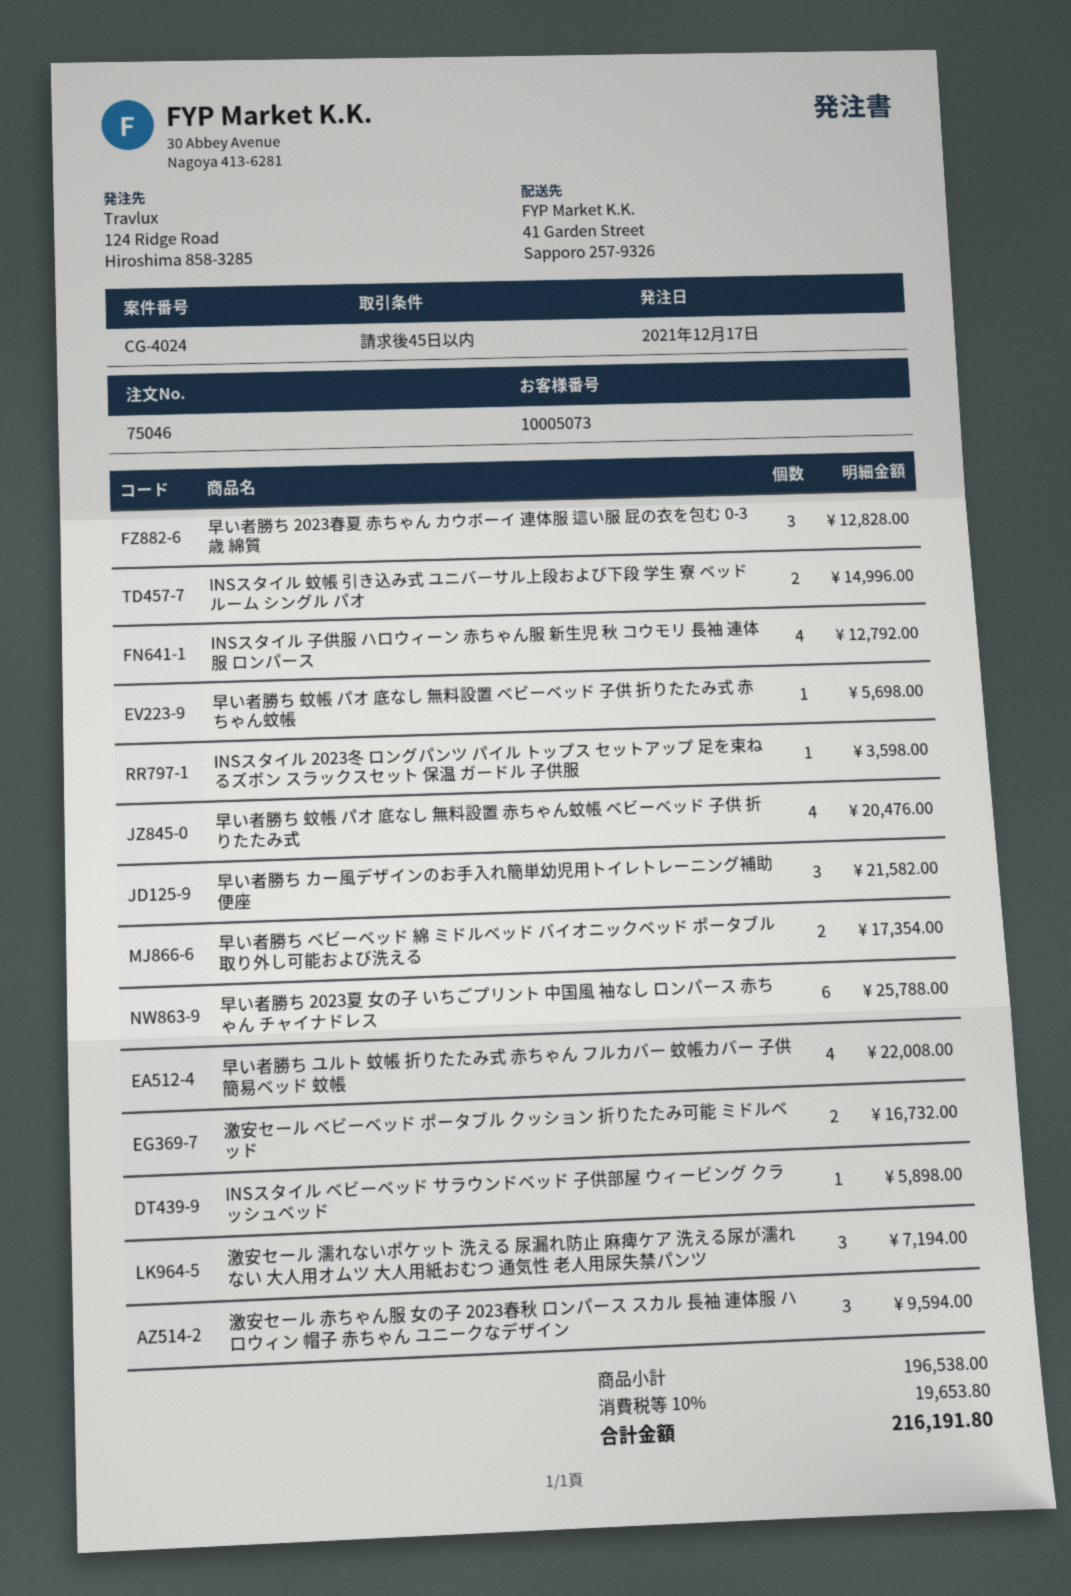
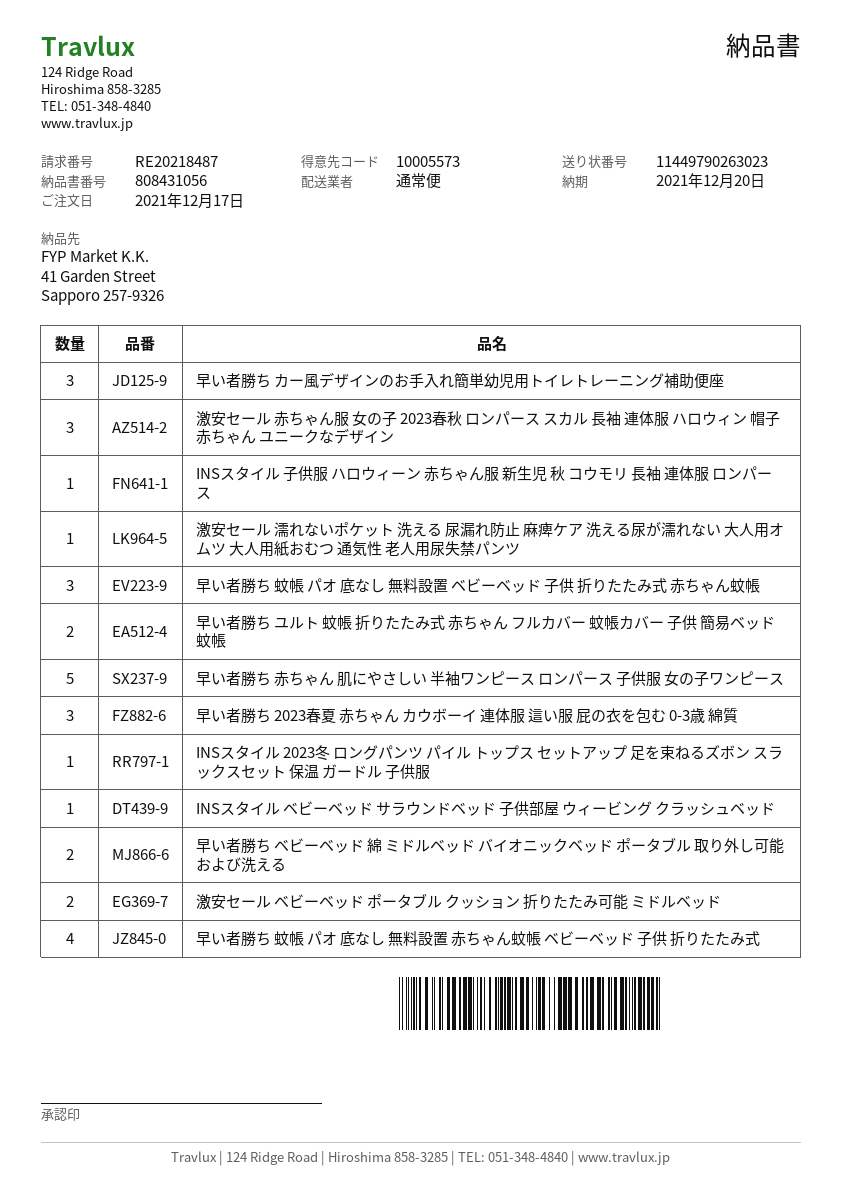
customer number: 10005073 -> 10005573
INSスタイル 蚊帳 引き込み式 ユニバーサル上段および下段 学生 寮 ベッドルーム シングル パオ: 2 -> none
INSスタイル 子供服 ハロウィーン 赤ちゃん服 新生児 秋 コウモリ 長袖 連体服 ロンパース: 4 -> 1
早い者勝ち 蚊帳 パオ 底なし 無料設置 ベビーベッド 子供 折りたたみ式 赤ちゃん蚊帳: 1 -> 3
早い者勝ち 2023夏 女の子 いちごプリント 中国風 袖なし ロンパース 赤ちゃん チャイナドレス: 6 -> none
早い者勝ち ユルト 蚊帳 折りたたみ式 赤ちゃん フルカバー 蚊帳カバー 子供 簡易ベッド 蚊帳: 4 -> 2
激安セール 濡れないポケット 洗える 尿漏れ防止 麻痺ケア 洗える尿が濡れない 大人用オムツ 大人用紙おむつ 通気性 老人用尿失禁パンツ: 3 -> 1
早い者勝ち 赤ちゃん 肌にやさしい 半袖ワンピース ロンパース 子供服 女の子ワンピース: none -> 5

